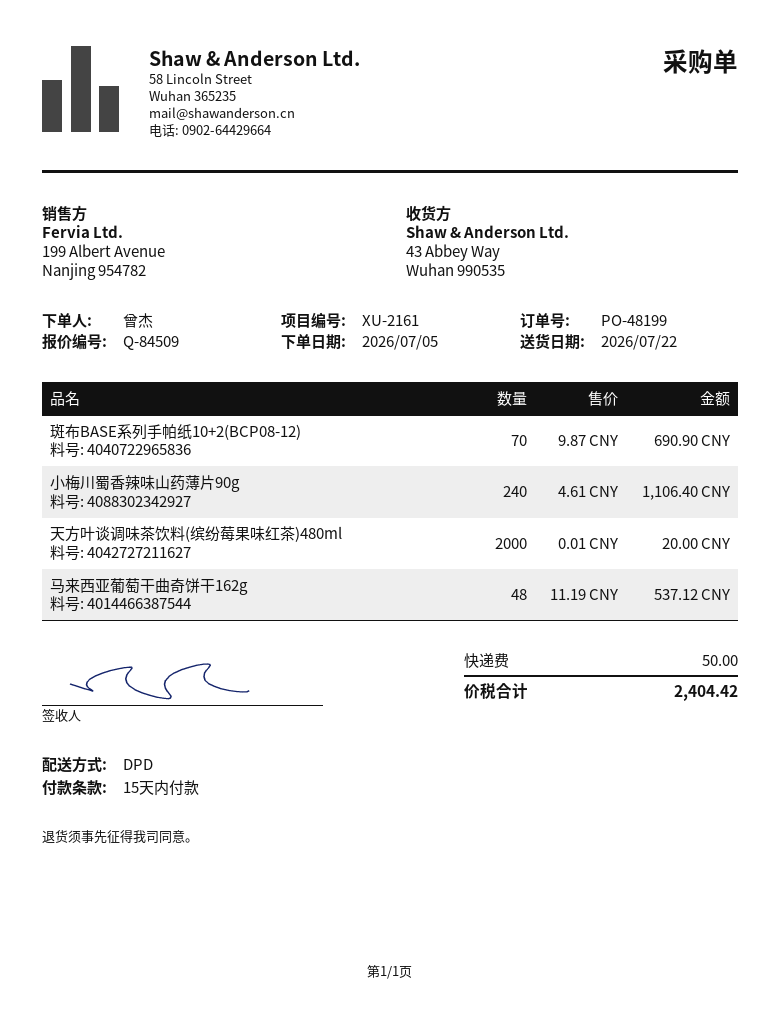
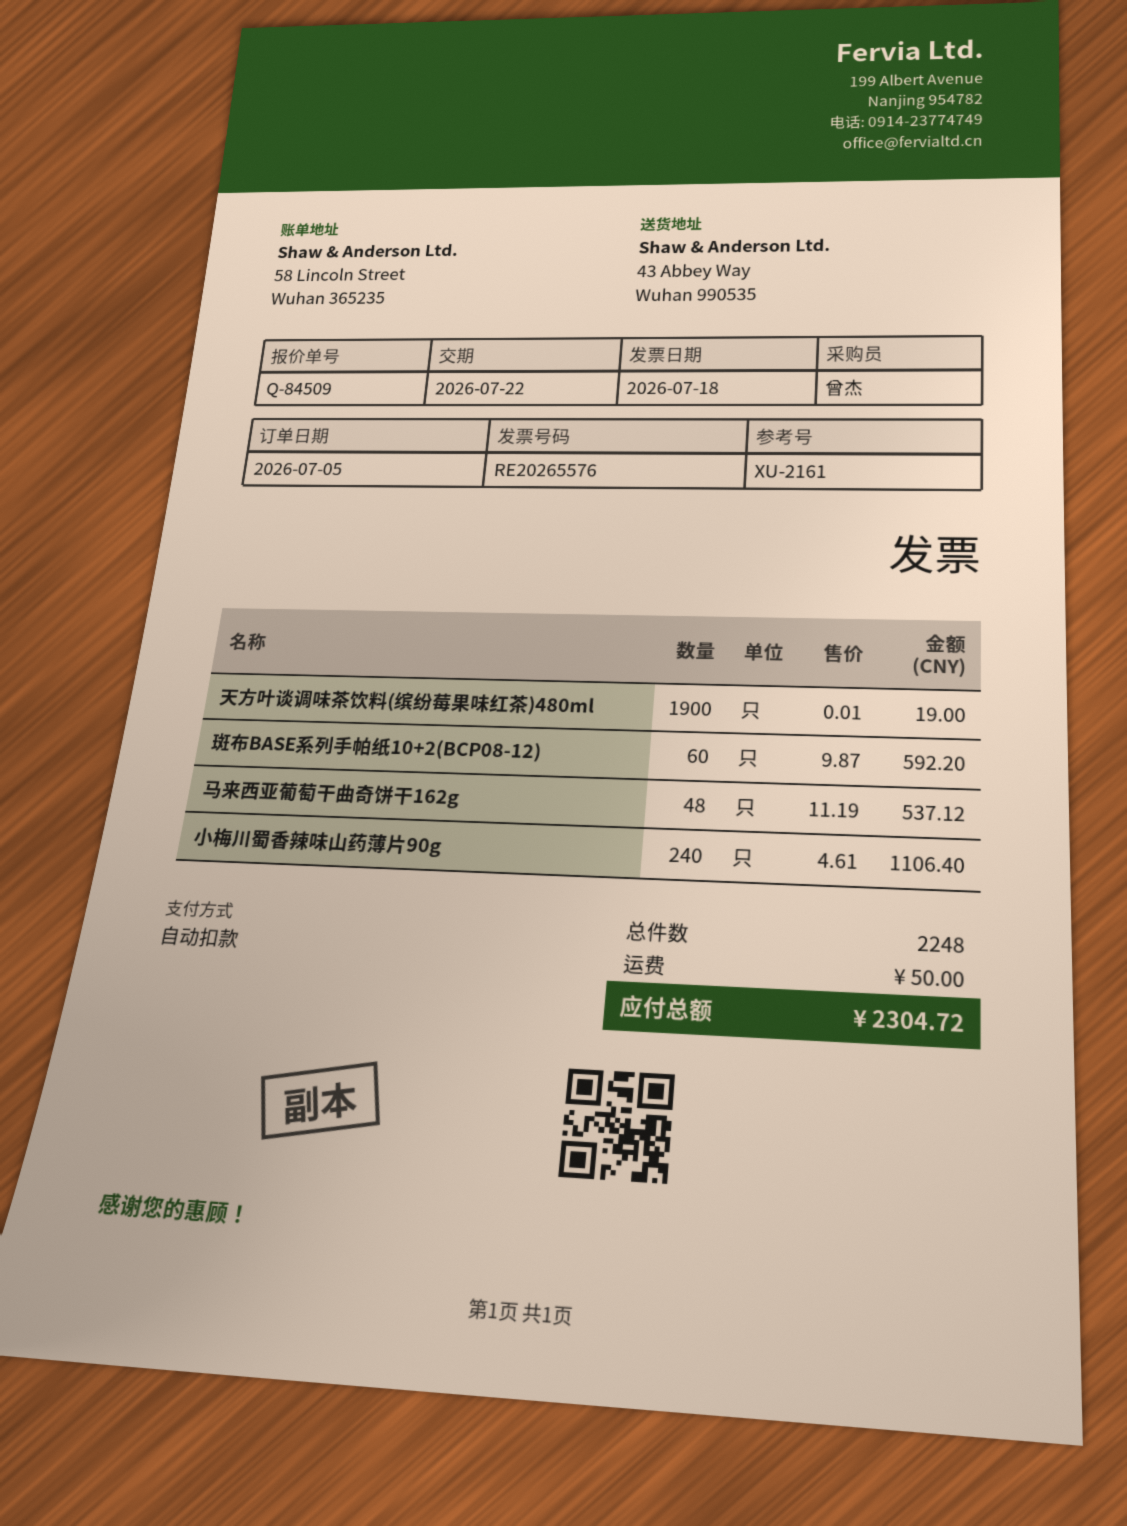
斑布BASE系列手帕纸10+2(BCP08-12): 70 x 9.87 = 690.90 -> 60 x 9.87 = 592.20
天方叶谈调味茶饮料(缤纷莓果味红茶)480ml: 2000 x 0.01 = 20.00 -> 1900 x 0.01 = 19.00
total: 2404.42 -> 2304.72

